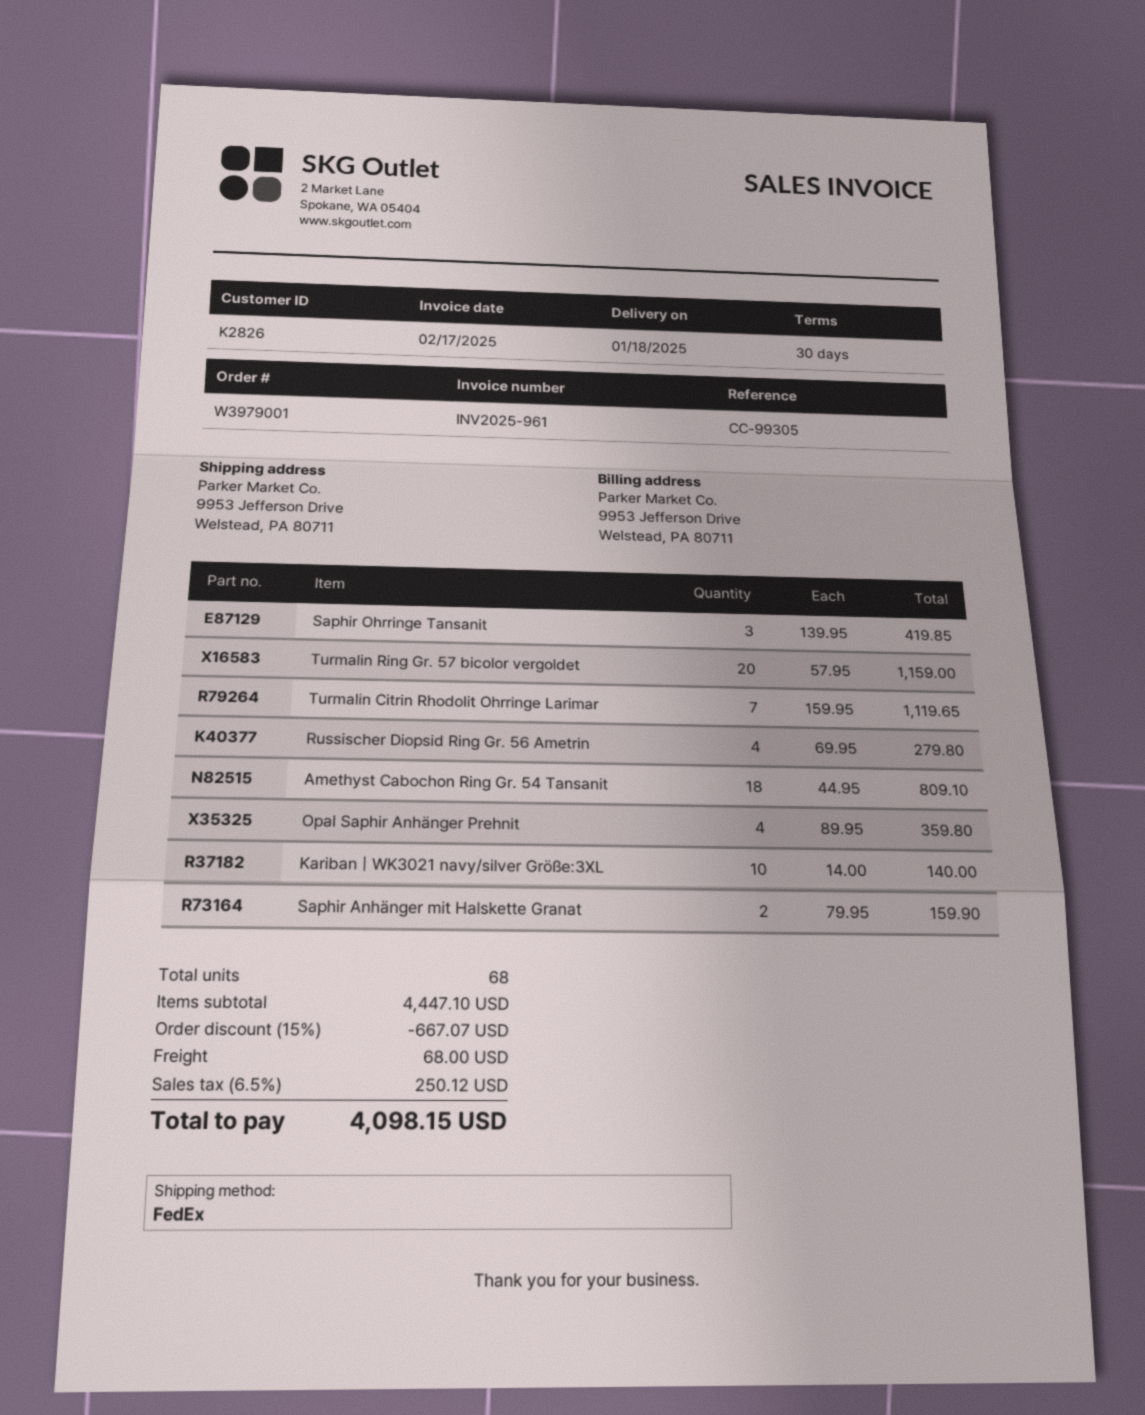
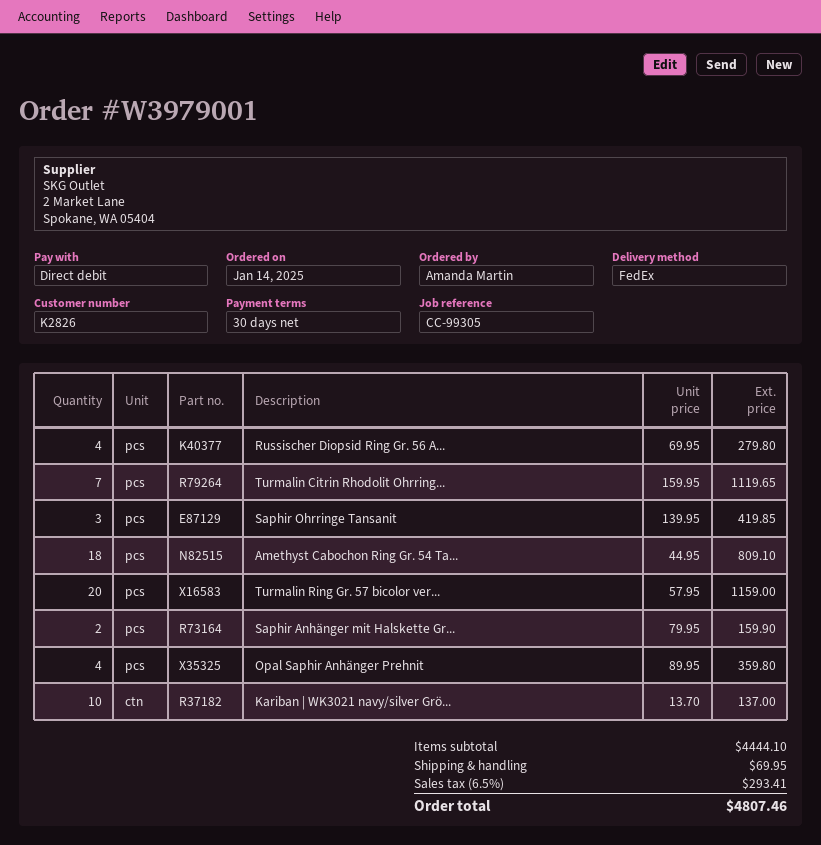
Kariban | WK3021 navy/silver Größe:3XL: 10 x 14.00 = 140.00 -> 10 x 13.70 = 137.00
subtotal: 4447.10 -> 4444.10
discount: 15% = 667.07 -> none
shipping: 68.00 -> 69.95
tax: 6.5% = 250.12 -> 6.5% = 293.41
total: 4098.15 -> 4807.46

